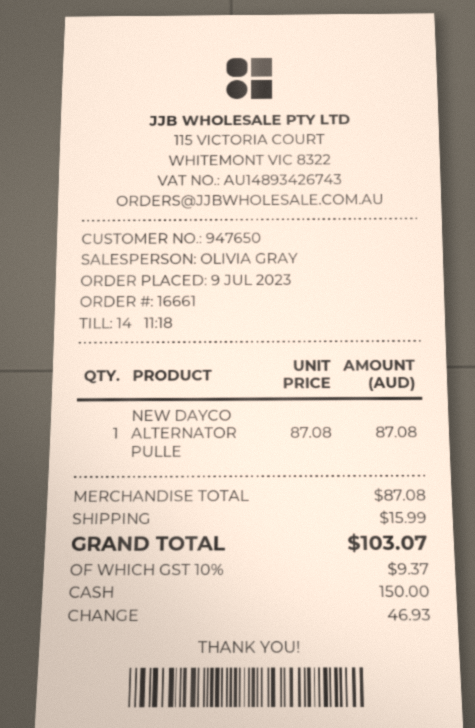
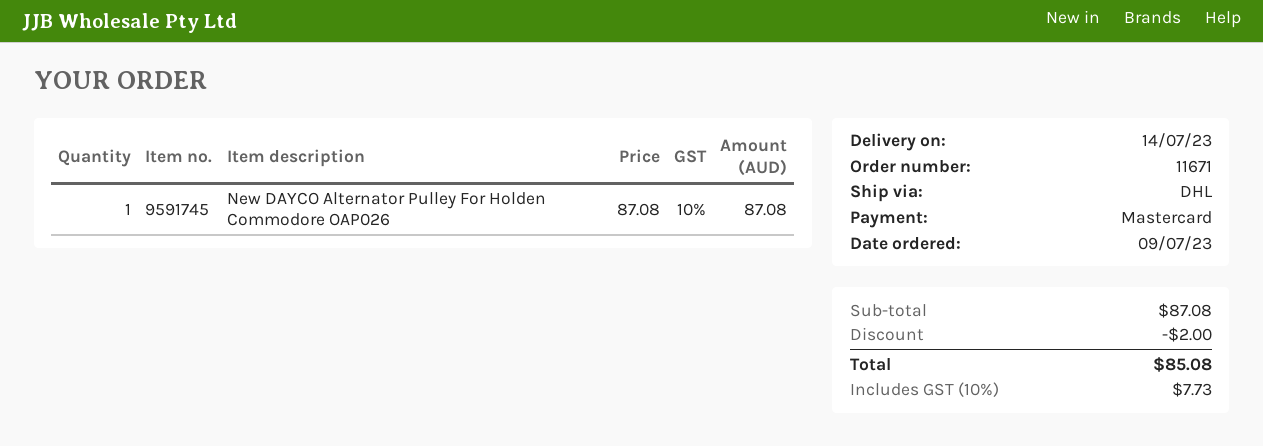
order number: 16661 -> 11671
payment method: cash -> Mastercard
discount: none -> 2.00
shipping: 15.99 -> none
tax: 10% = 9.37 -> 10% = 7.73
total: 103.07 -> 85.08

